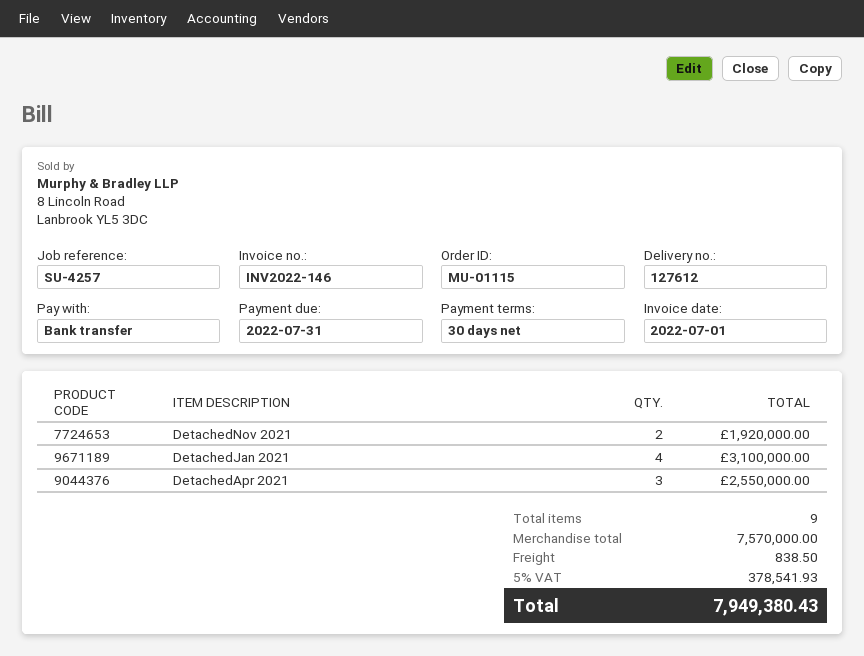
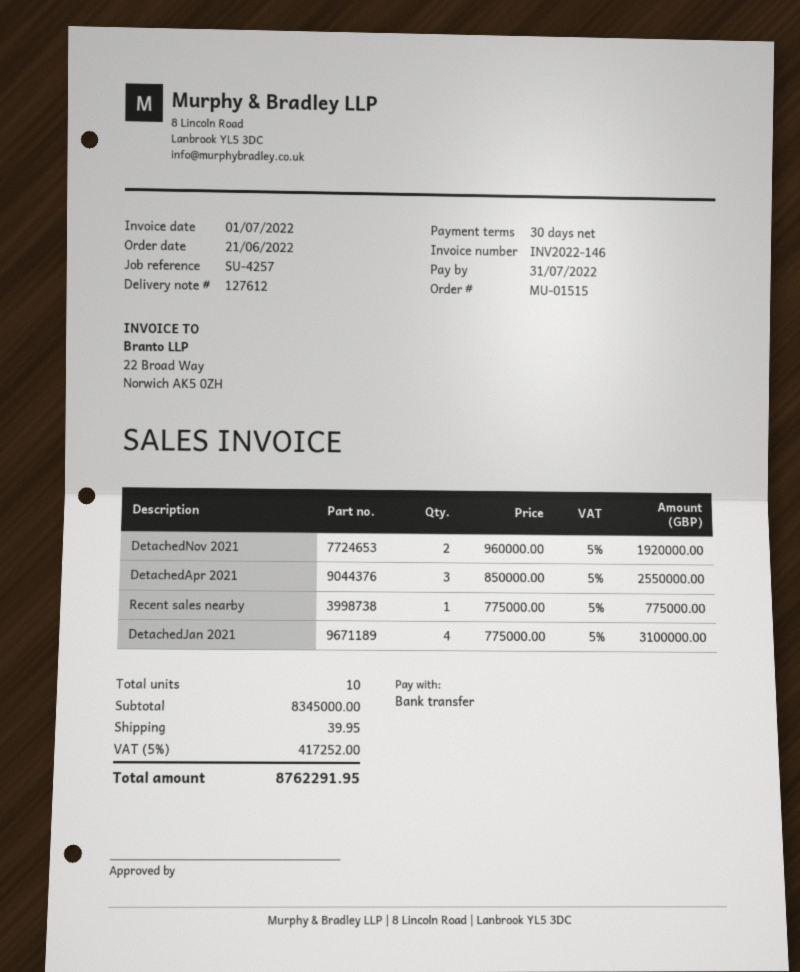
order number: MU-01115 -> MU-01515
Recent sales nearby: none -> 1 for 775000.00
total quantity: 9 -> 10
subtotal: 7570000.00 -> 8345000.00
shipping: 838.50 -> 39.95
tax: 5% = 378541.93 -> 5% = 417252.00
total: 7949380.43 -> 8762291.95

